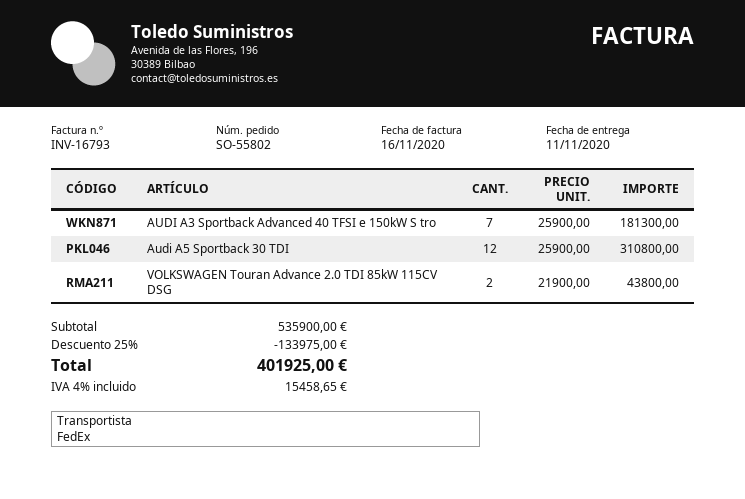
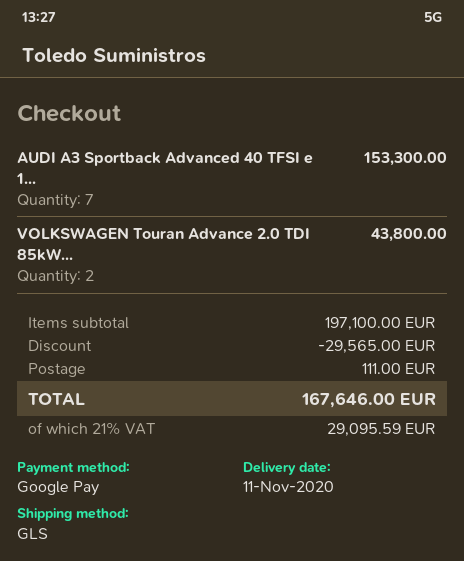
shipping method: FedEx -> GLS
AUDI A3 Sportback Advanced 40 TFSI e 150kW S tro: 7 for 181300.00 -> 7 for 153300.00
Audi A5 Sportback 30 TDI: 12 for 310800.00 -> none
subtotal: 535900.00 -> 197100.00
discount: 133975.00 -> 29565.00
shipping: none -> 111.00
tax: 4% = 15458.65 -> 21% = 29095.59
total: 401925.00 -> 167646.00

